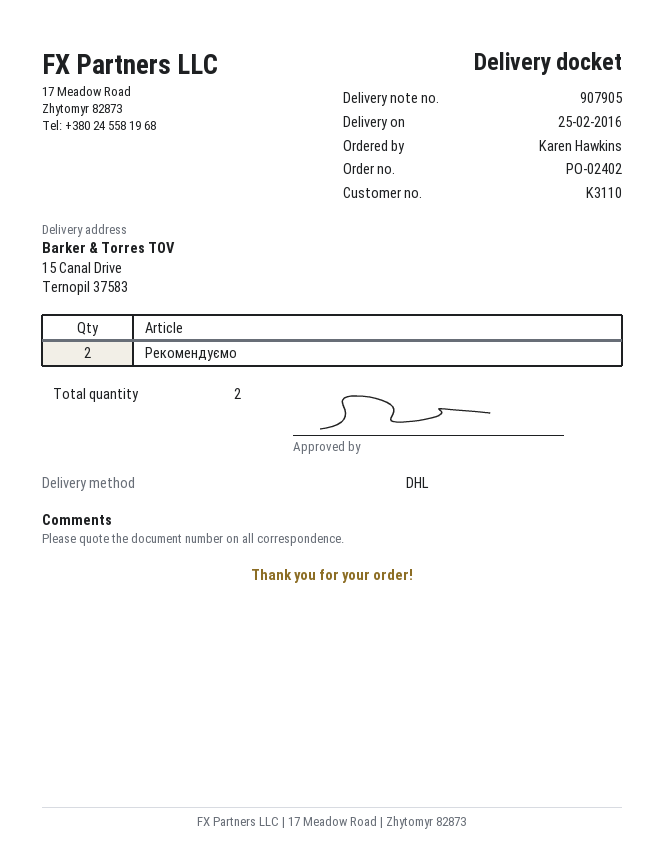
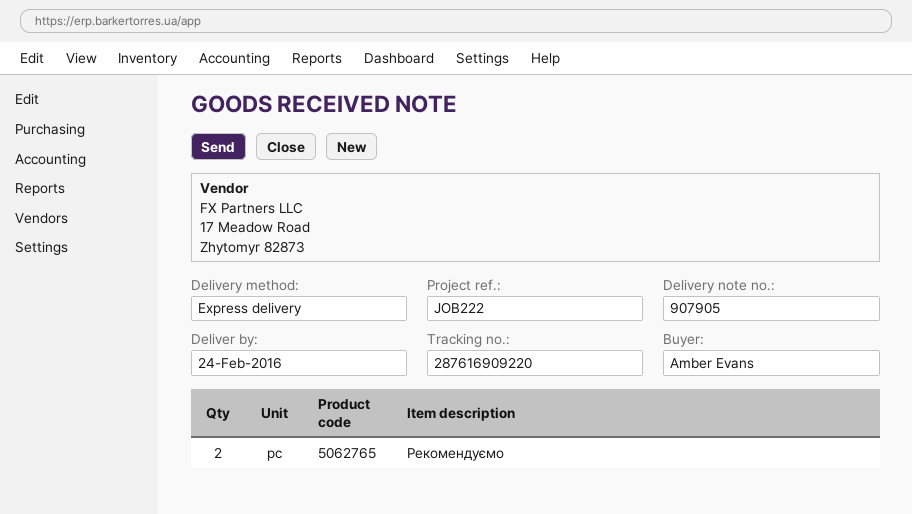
delivery date: 2016-02-25 -> 2016-02-24
ordered by: Karen Hawkins -> Amber Evans
shipping method: DHL -> express

